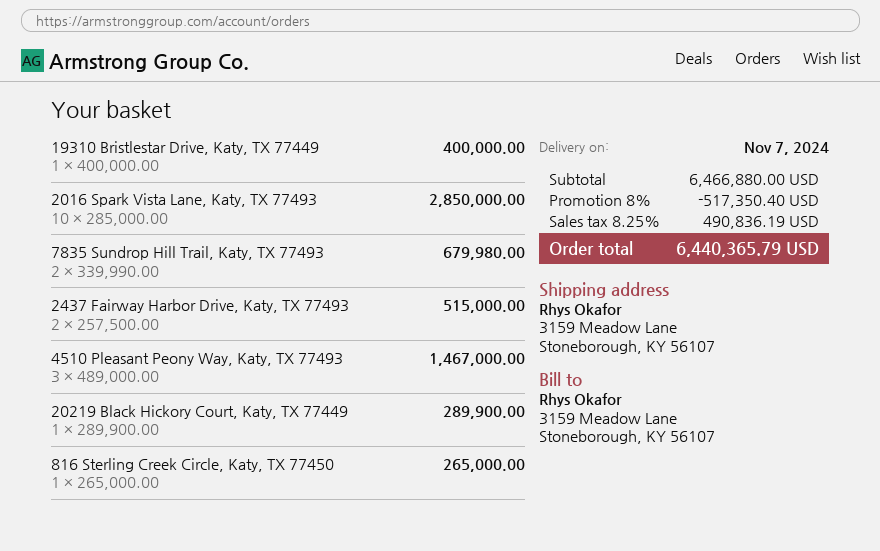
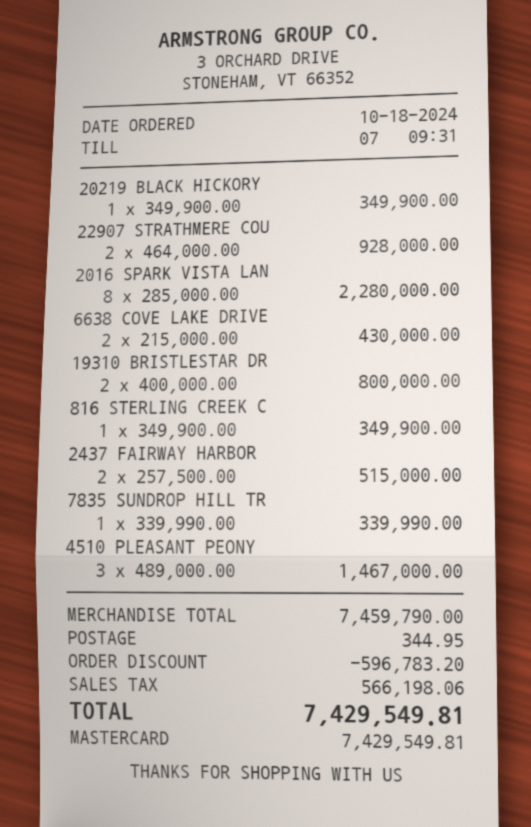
19310 Bristlestar Drive, Katy, TX 77449: 1 x 400000.00 = 400000.00 -> 2 x 400000.00 = 800000.00
2016 Spark Vista Lane, Katy, TX 77493: 10 x 285000.00 = 2850000.00 -> 8 x 285000.00 = 2280000.00
7835 Sundrop Hill Trail, Katy, TX 77493: 2 x 339990.00 = 679980.00 -> 1 x 339990.00 = 339990.00
20219 Black Hickory Court, Katy, TX 77449: 1 x 289900.00 = 289900.00 -> 1 x 349900.00 = 349900.00
816 Sterling Creek Circle, Katy, TX 77450: 1 x 265000.00 = 265000.00 -> 1 x 349900.00 = 349900.00
22907 STRATHMERE COU: none -> 2 x 464000.00 = 928000.00
6638 COVE LAKE DRIVE: none -> 2 x 215000.00 = 430000.00
subtotal: 6466880.00 -> 7459790.00
discount: 517350.40 -> 596783.20
shipping: none -> 344.95
tax: 490836.19 -> 566198.06
total: 6440365.79 -> 7429549.81

